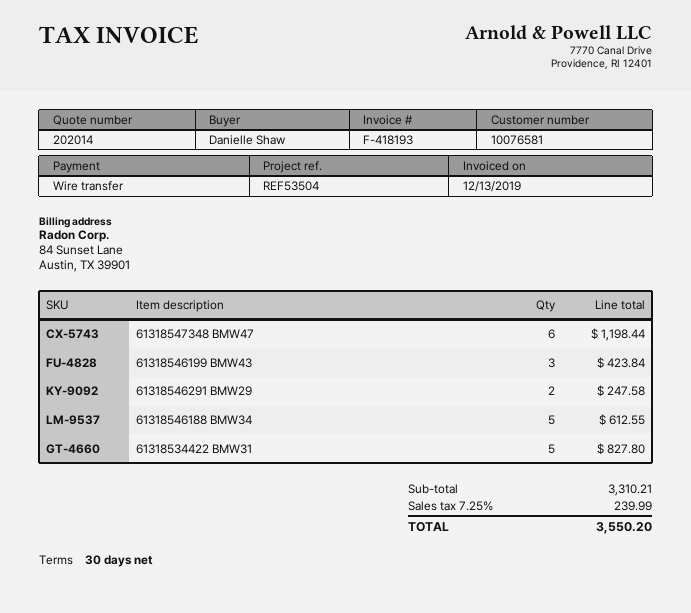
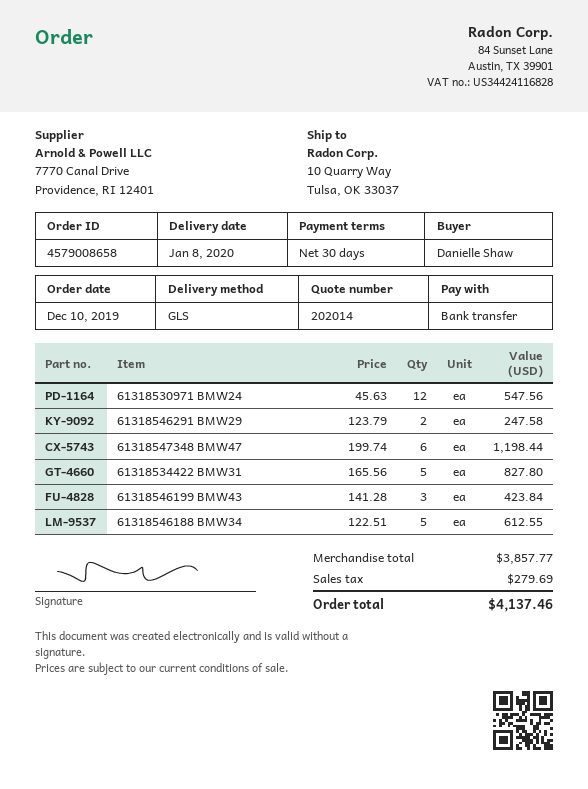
61318530971 BMW24: none -> 12 for 547.56
subtotal: 3310.21 -> 3857.77
tax: 239.99 -> 279.69
total: 3550.20 -> 4137.46

